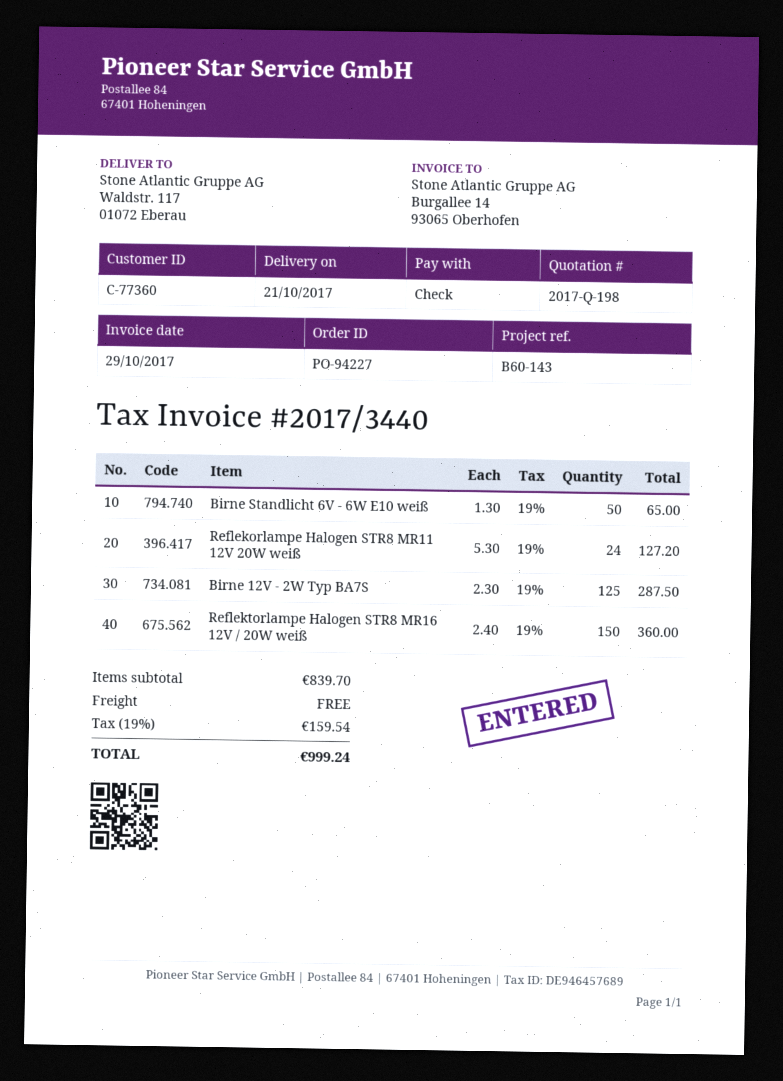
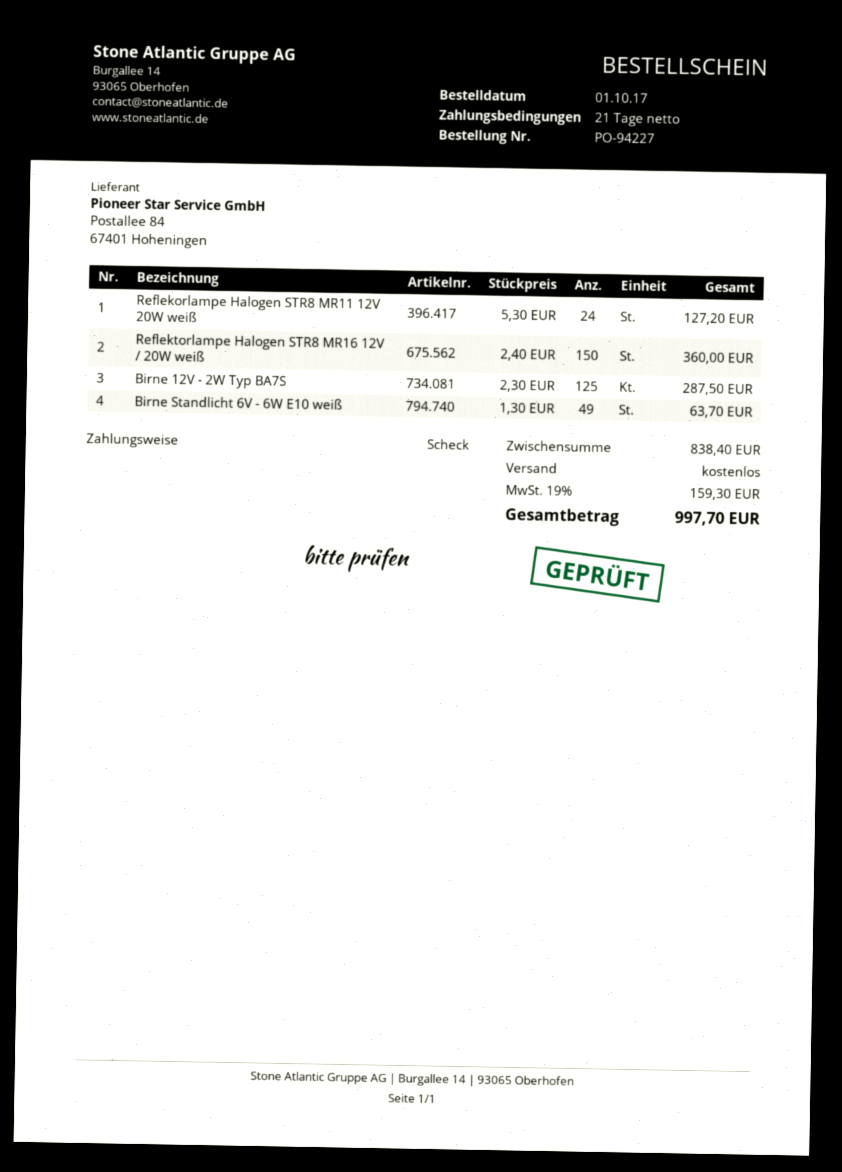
Birne Standlicht 6V - 6W E10 weiß: 50 x 1.30 = 65.00 -> 49 x 1.30 = 63.70
subtotal: 839.70 -> 838.40
tax: 19% = 159.54 -> 19% = 159.30
total: 999.24 -> 997.70

